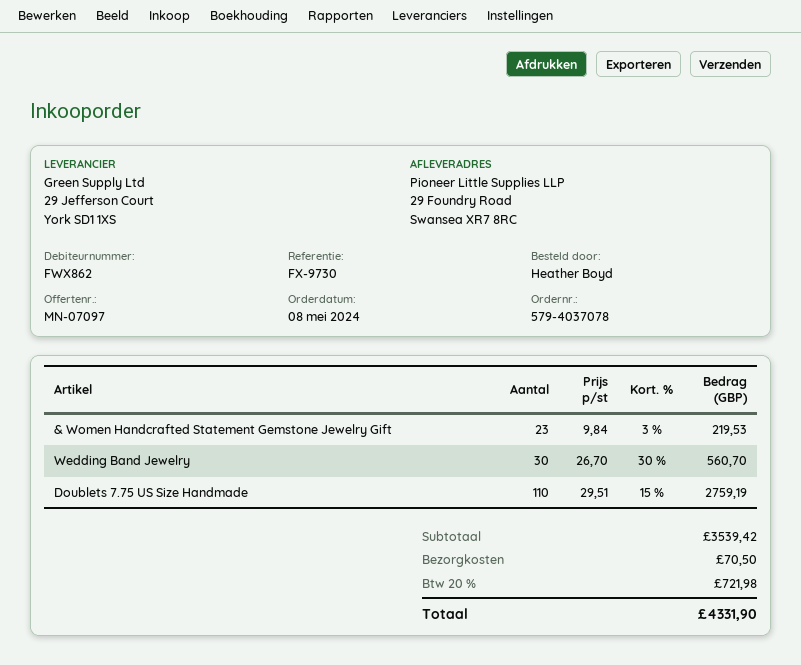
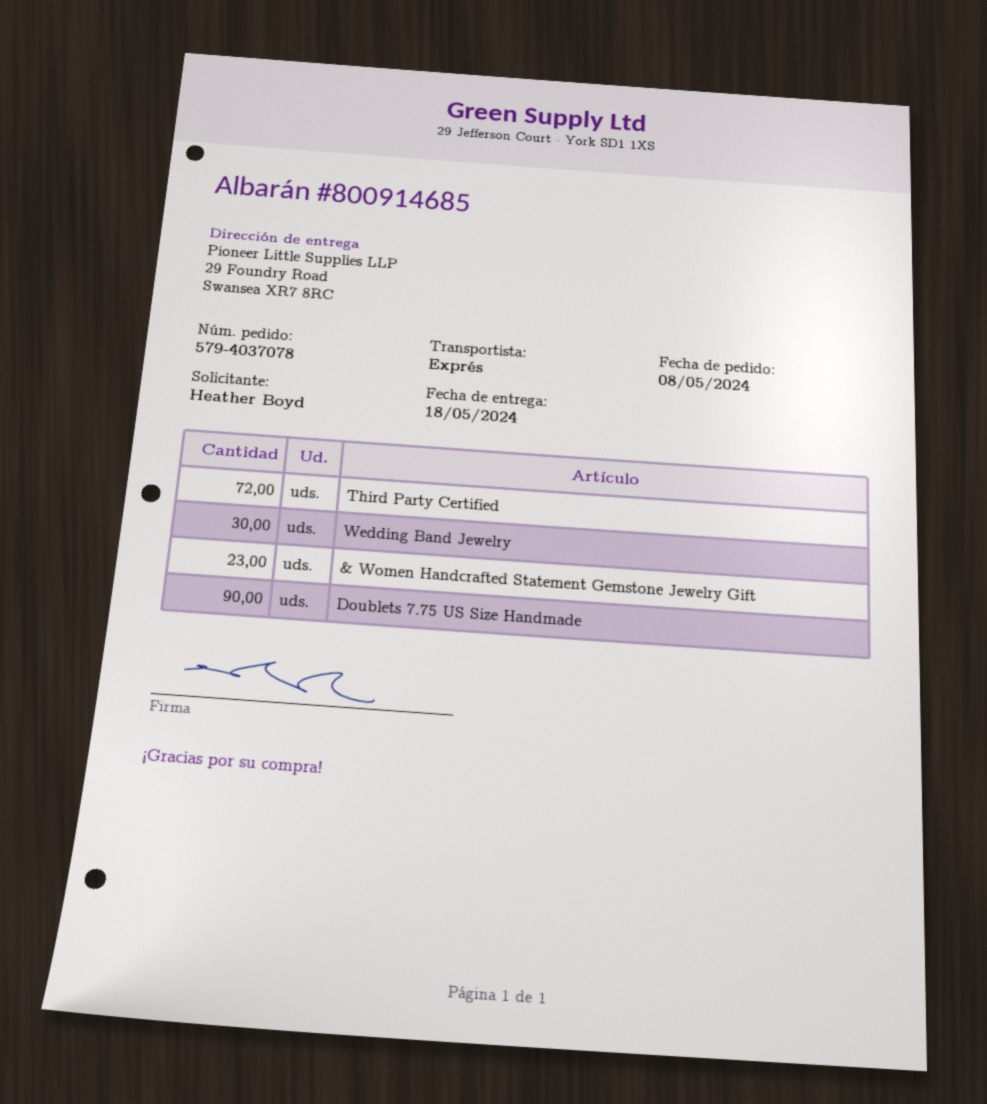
Doublets 7.75 US Size Handmade: 110 -> 90
Third Party Certified: none -> 72

